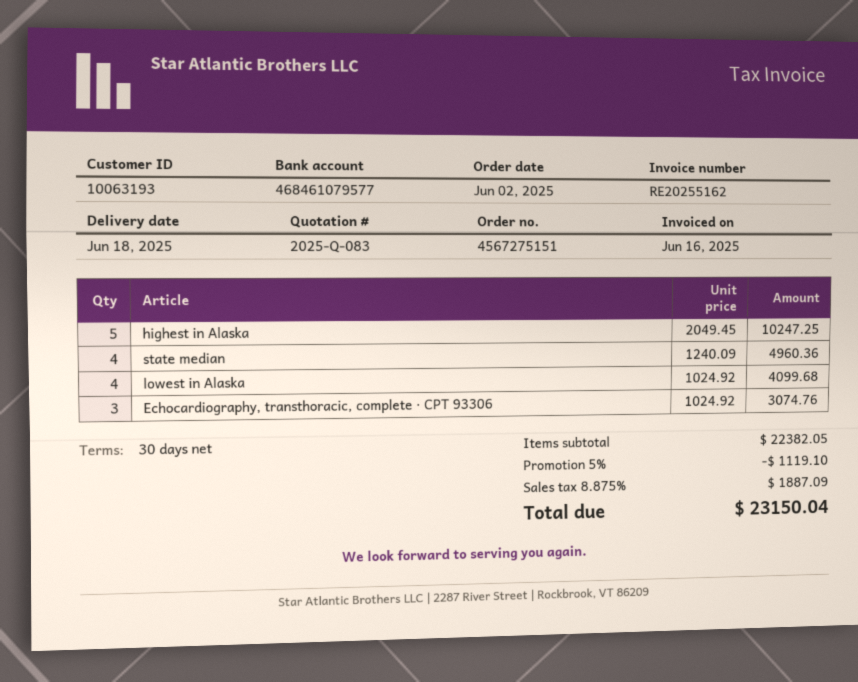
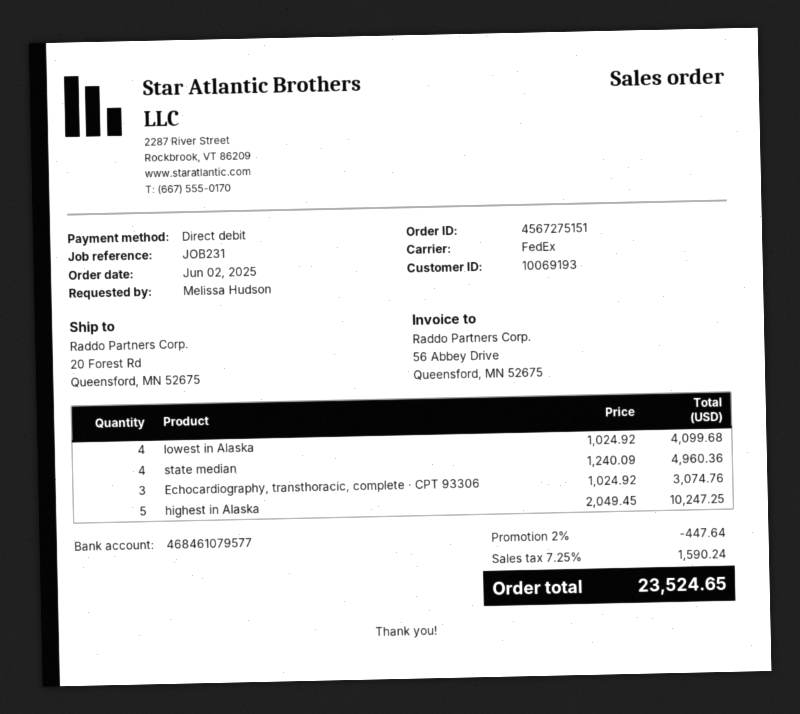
customer number: 10063193 -> 10069193
discount: 5% = 1119.10 -> 2% = 447.64
tax: 8.875% = 1887.09 -> 7.25% = 1590.24
total: 23150.04 -> 23524.65

